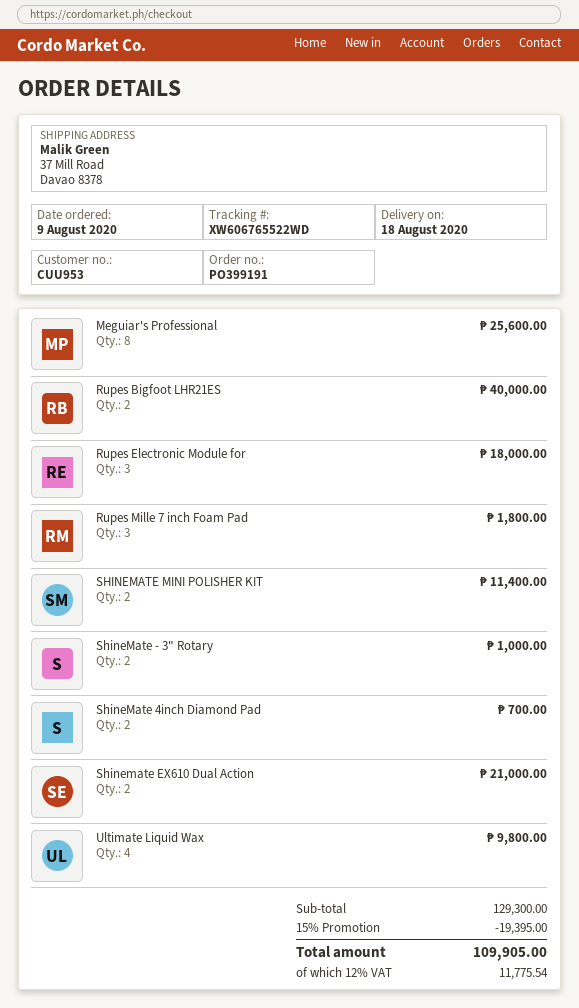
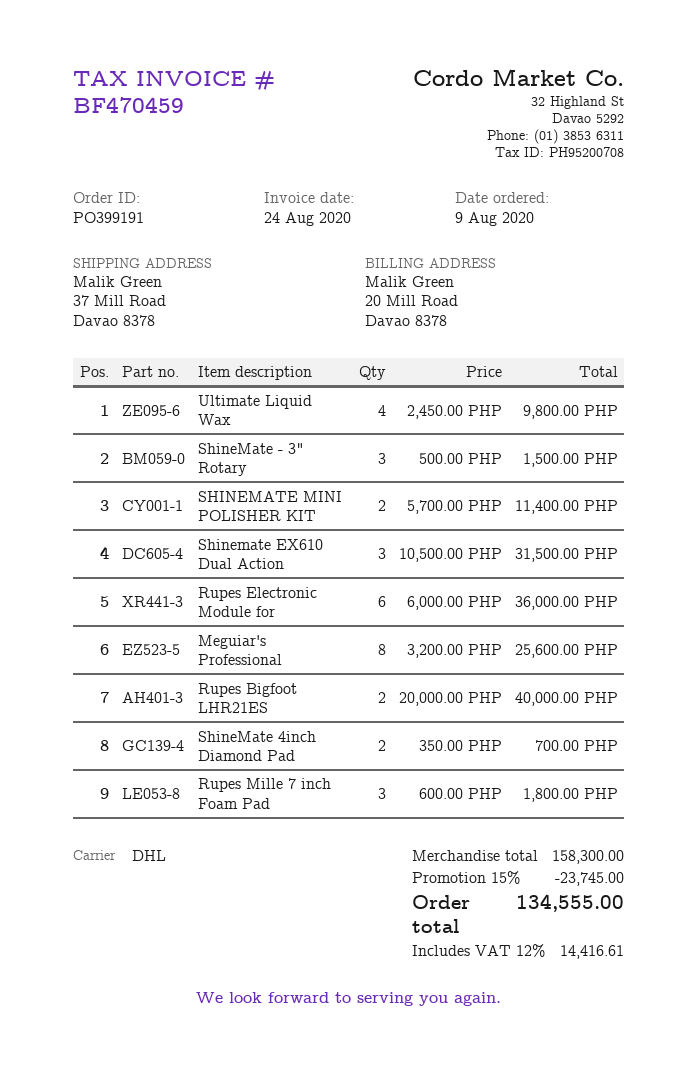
Rupes Electronic Module for: 3 for 18000.00 -> 6 for 36000.00
ShineMate - 3" Rotary: 2 for 1000.00 -> 3 for 1500.00
Shinemate EX610 Dual Action: 2 for 21000.00 -> 3 for 31500.00
subtotal: 129300.00 -> 158300.00
discount: 15% = 19395.00 -> 15% = 23745.00
tax: 12% = 11775.54 -> 12% = 14416.61
total: 109905.00 -> 134555.00

